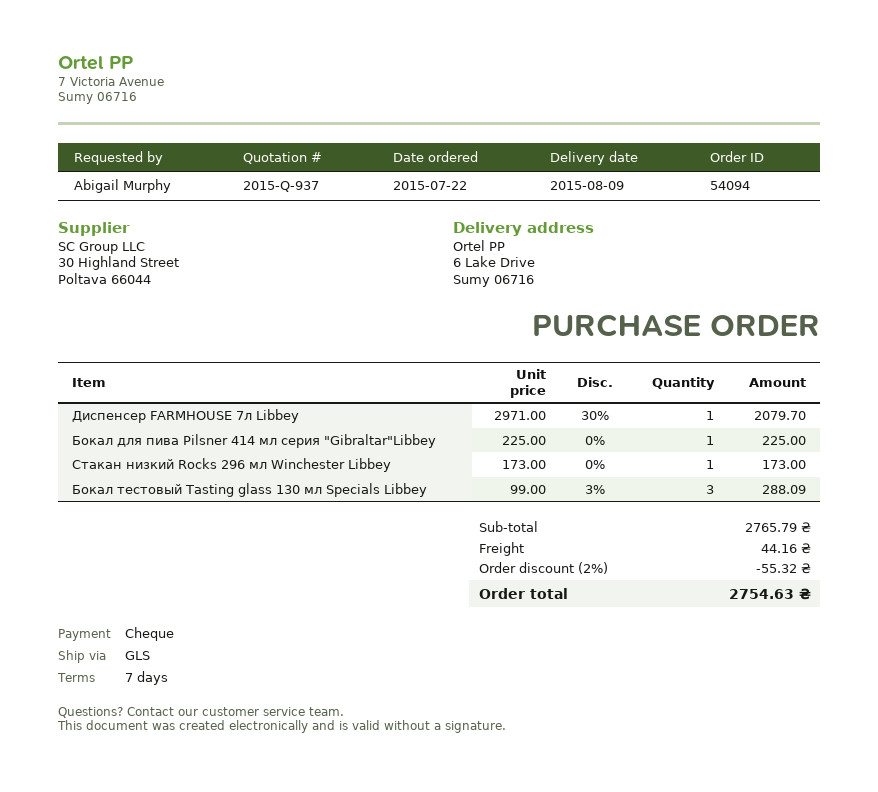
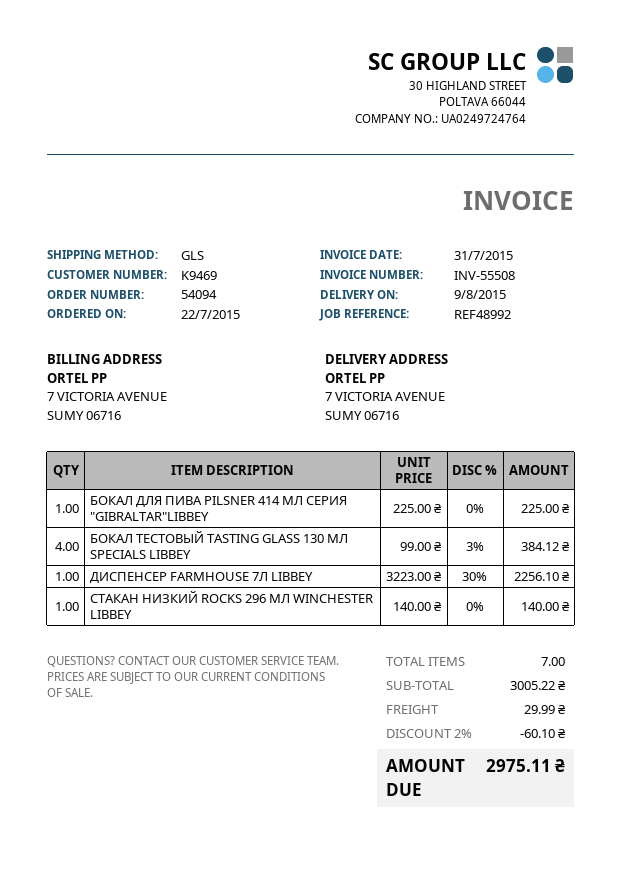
ship to: 6 Lake Drive, Sumy 06716 -> 7 VICTORIA AVENUE, SUMY 06716
Диспенсер FARMHOUSE 7л Libbey: 1 x 2971.00 - 30% = 2079.70 -> 1 x 3223.00 - 30% = 2256.10
Стакан низкий Rocks 296 мл Winchester Libbey: 1 x 173.00 = 173.00 -> 1 x 140.00 = 140.00
Бокал тестовый Tasting glass 130 мл Specials Libbey: 3 x 99.00 - 3% = 288.09 -> 4 x 99.00 - 3% = 384.12
subtotal: 2765.79 -> 3005.22
discount: 2% = 55.32 -> 2% = 60.10
shipping: 44.16 -> 29.99
total: 2754.63 -> 2975.11

